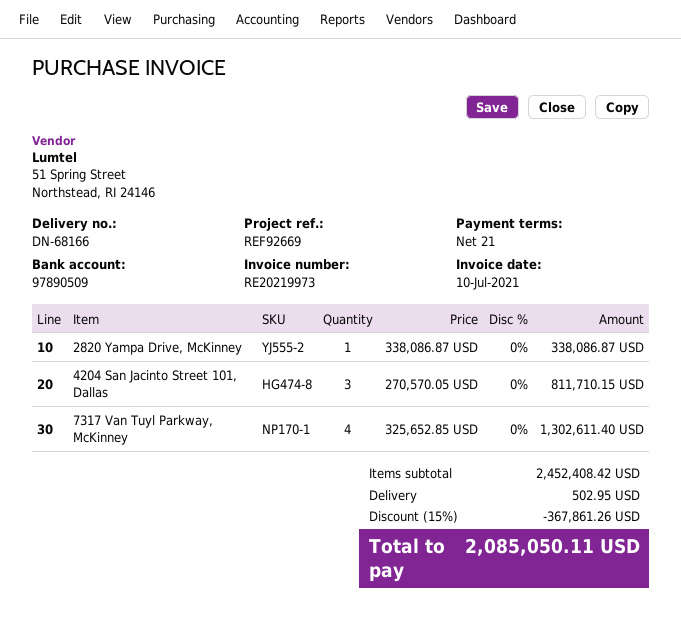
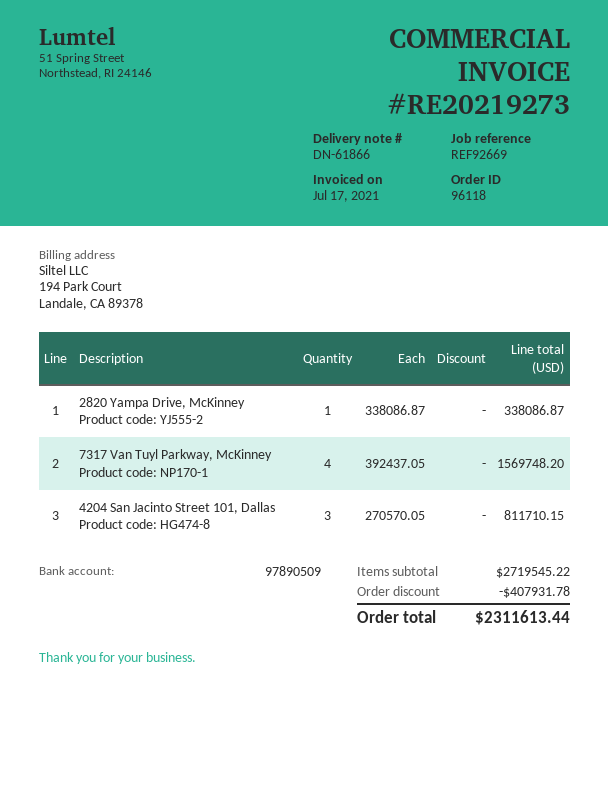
delivery note number: DN-68166 -> DN-61866
invoice number: RE20219973 -> RE20219273
invoice date: 2021-07-10 -> 2021-07-17
7317 Van Tuyl Parkway, McKinney: 4 x 325652.85 = 1302611.40 -> 4 x 392437.05 = 1569748.20
subtotal: 2452408.42 -> 2719545.22
discount: 367861.26 -> 407931.78
shipping: 502.95 -> none
total: 2085050.11 -> 2311613.44

